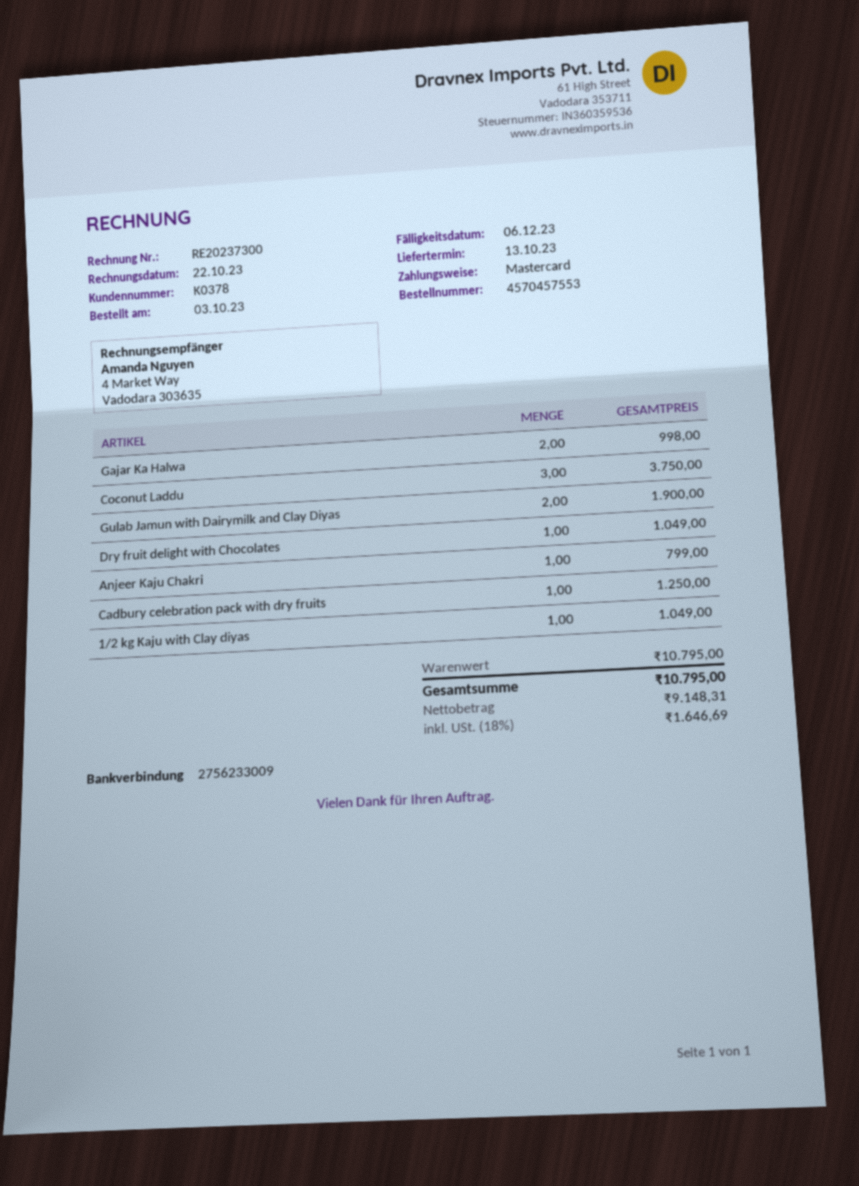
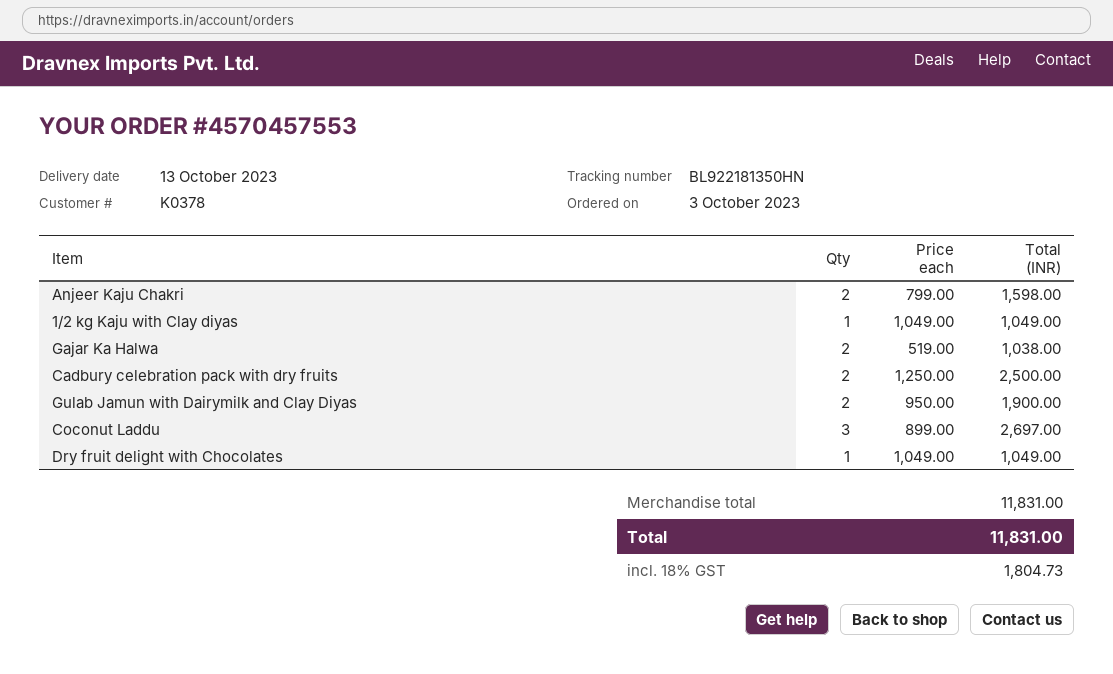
Gajar Ka Halwa: 2 for 998.00 -> 2 for 1038.00
Coconut Laddu: 3 for 3750.00 -> 3 for 2697.00
Anjeer Kaju Chakri: 1 for 799.00 -> 2 for 1598.00
Cadbury celebration pack with dry fruits: 1 for 1250.00 -> 2 for 2500.00
subtotal: 10795.00 -> 11831.00
tax: 18% = 1646.69 -> 18% = 1804.73
total: 10795.00 -> 11831.00

